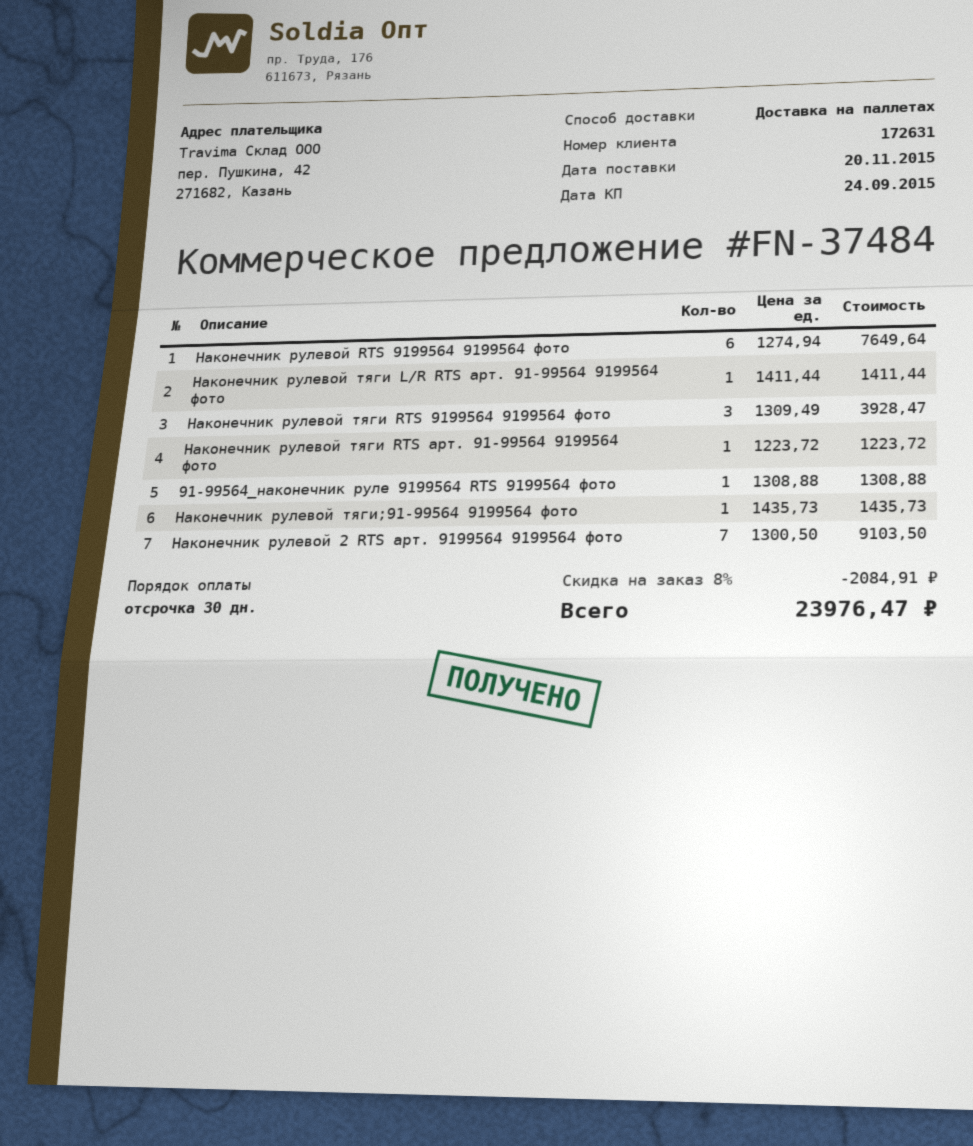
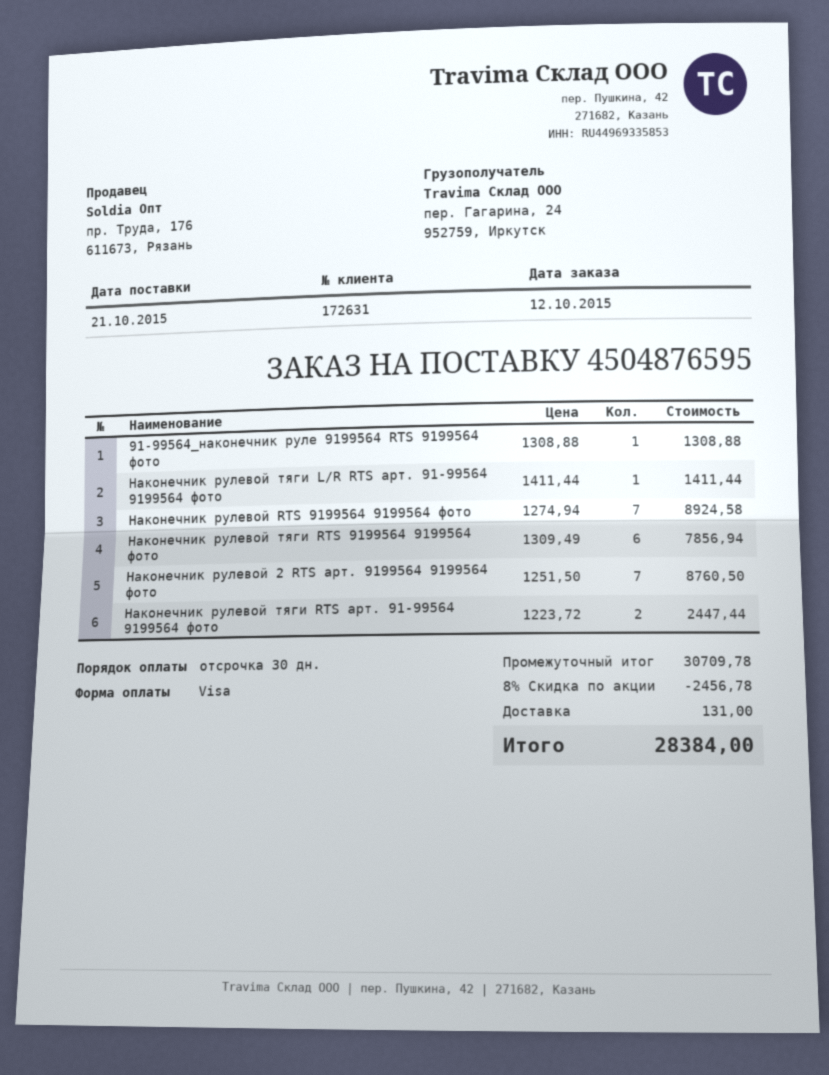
delivery date: 2015-11-20 -> 2015-10-21
Наконечник рулевой RTS 9199564 9199564 фото: 6 x 1274.94 = 7649.64 -> 7 x 1274.94 = 8924.58
Наконечник рулевой тяги RTS 9199564 9199564 фото: 3 x 1309.49 = 3928.47 -> 6 x 1309.49 = 7856.94
Наконечник рулевой тяги RTS арт. 91-99564 9199564 фото: 1 x 1223.72 = 1223.72 -> 2 x 1223.72 = 2447.44
Наконечник рулевой тяги;91-99564 9199564 фото: 1 x 1435.73 = 1435.73 -> none
Наконечник рулевой 2 RTS арт. 9199564 9199564 фото: 7 x 1300.50 = 9103.50 -> 7 x 1251.50 = 8760.50
discount: 8% = 2084.91 -> 8% = 2456.78
shipping: none -> 131.00
total: 23976.47 -> 28384.00

